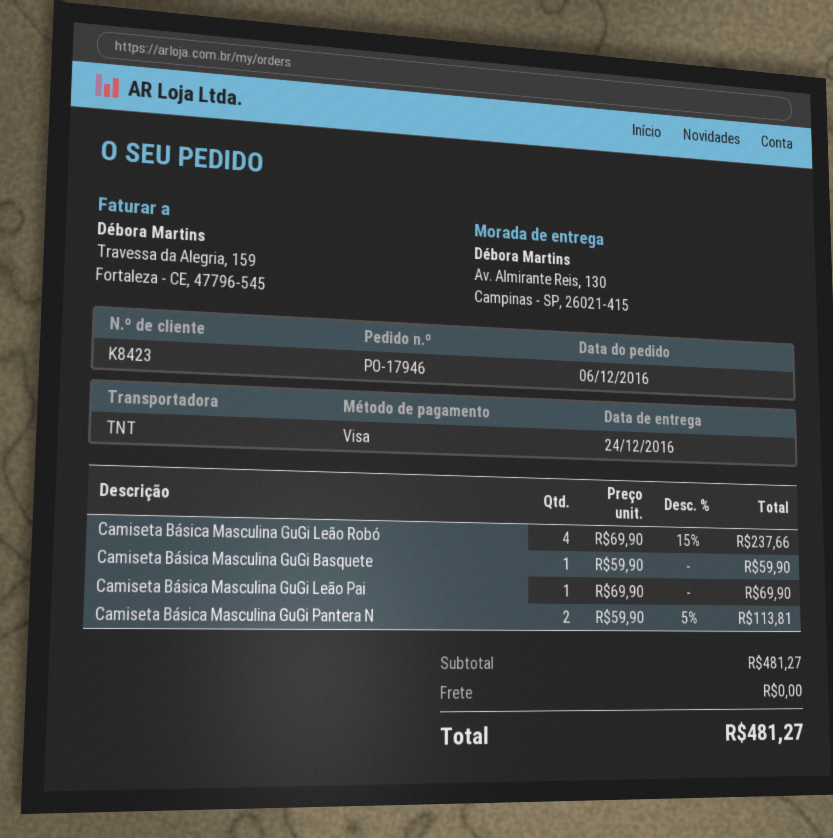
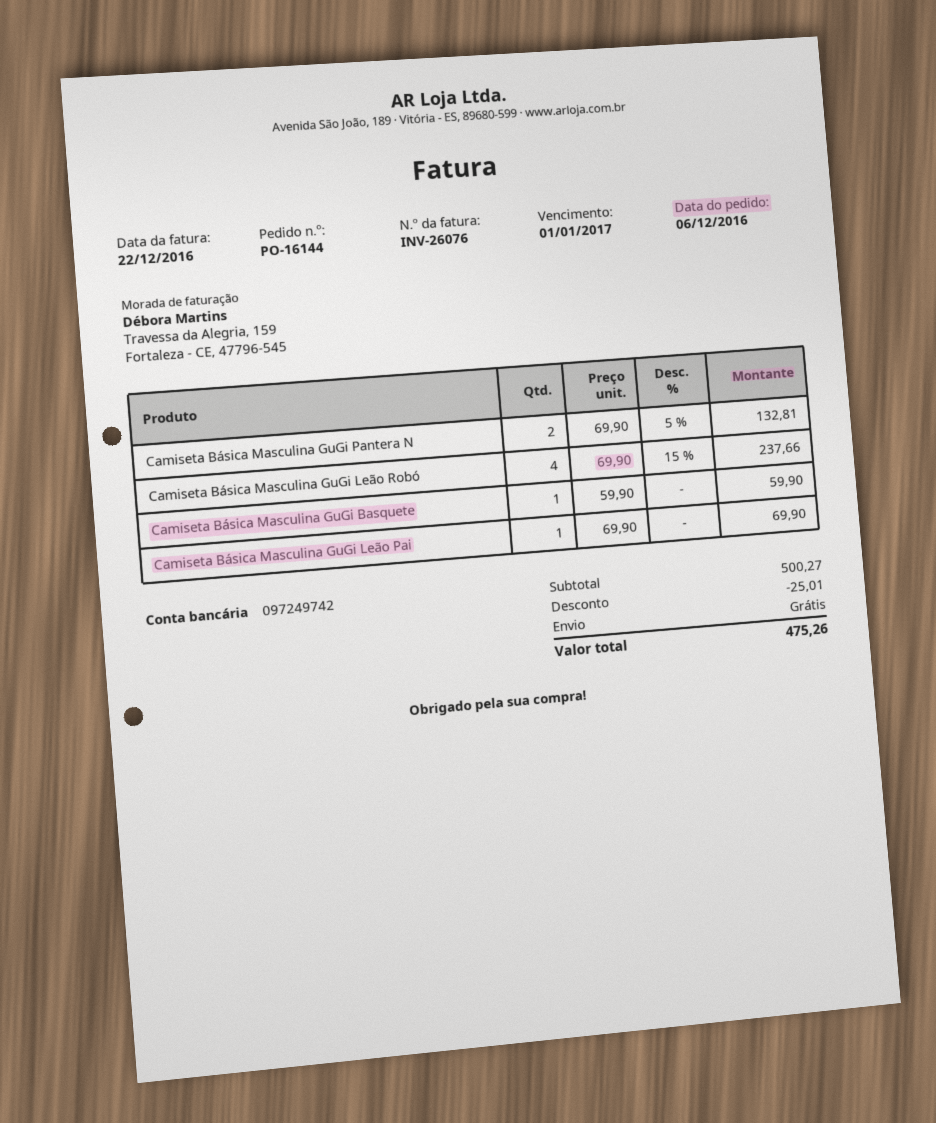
order number: PO-17946 -> PO-16144
Camiseta Básica Masculina GuGi Pantera N: 2 x 59.90 - 5% = 113.81 -> 2 x 69.90 - 5% = 132.81
subtotal: 481.27 -> 500.27
discount: none -> 25.01
total: 481.27 -> 475.26

